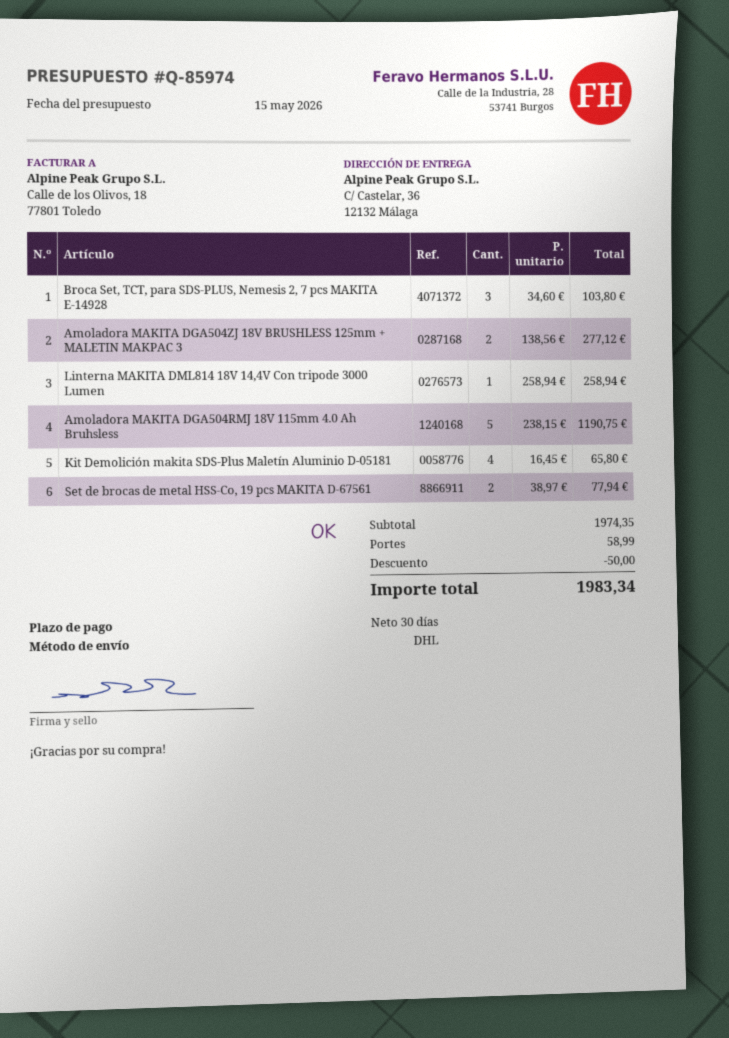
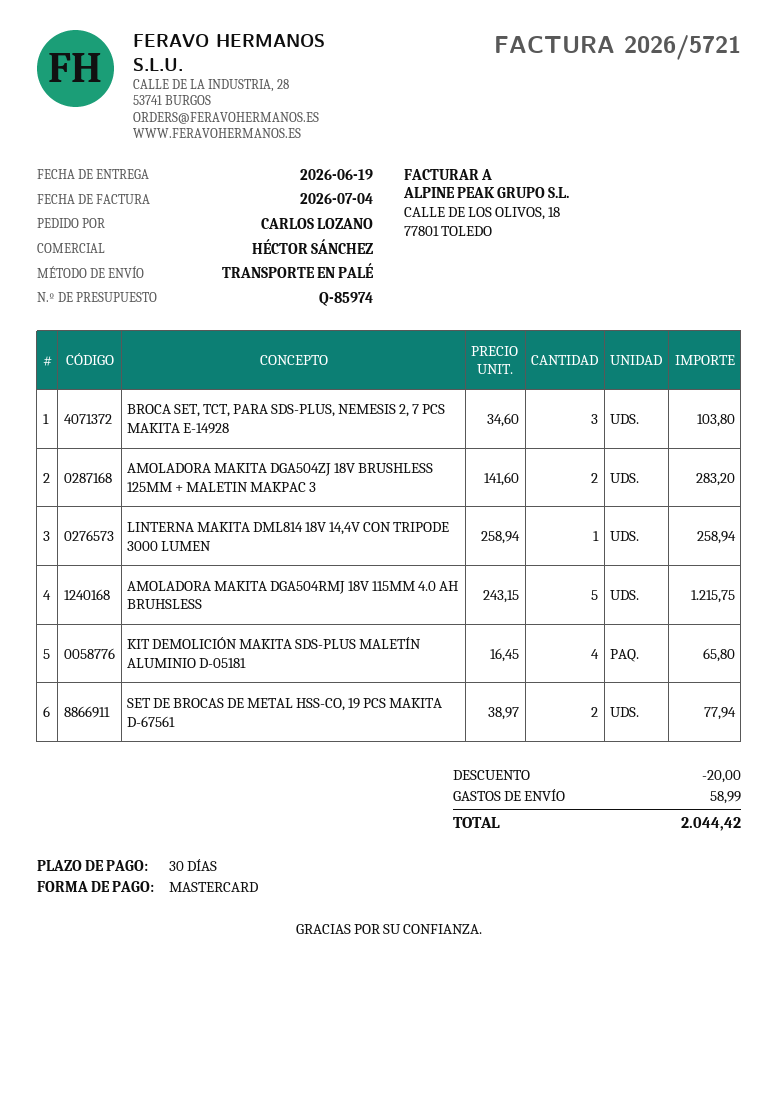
shipping method: DHL -> pallet freight
Amoladora MAKITA DGA504ZJ 18V BRUSHLESS 125mm + MALETIN MAKPAC 3: 2 x 138.56 = 277.12 -> 2 x 141.60 = 283.20
Amoladora MAKITA DGA504RMJ 18V 115mm 4.0 Ah Bruhsless: 5 x 238.15 = 1190.75 -> 5 x 243.15 = 1215.75
discount: 50.00 -> 20.00
total: 1983.34 -> 2044.42

